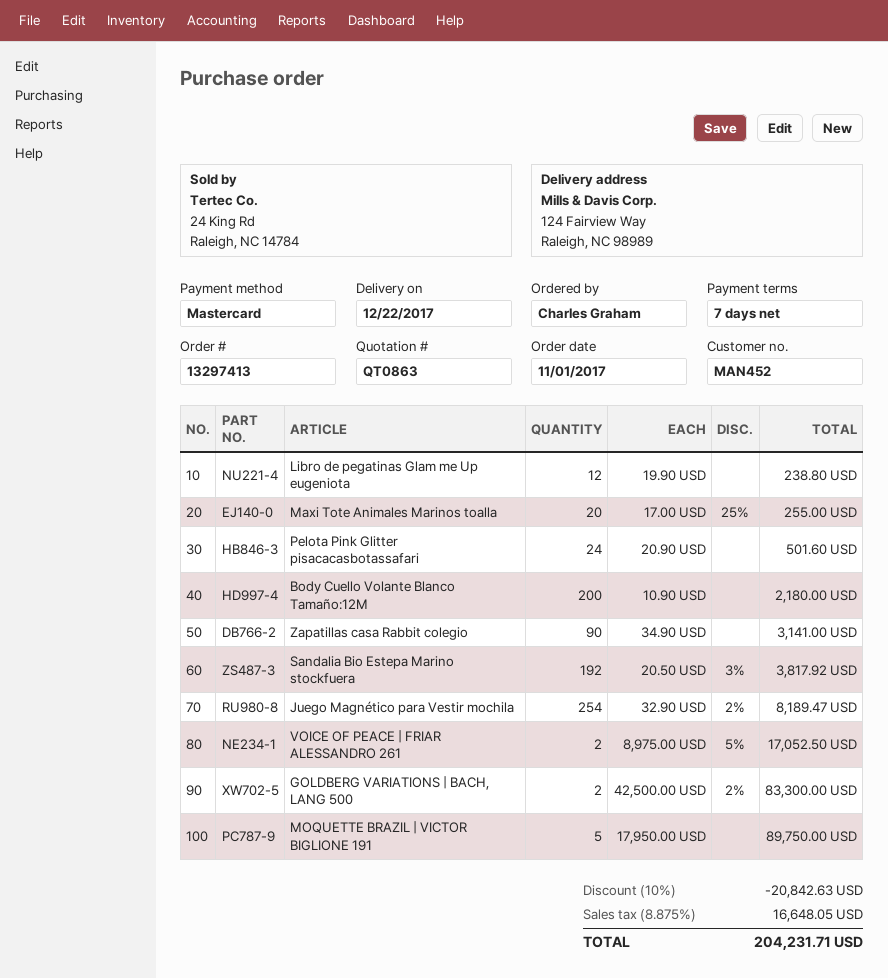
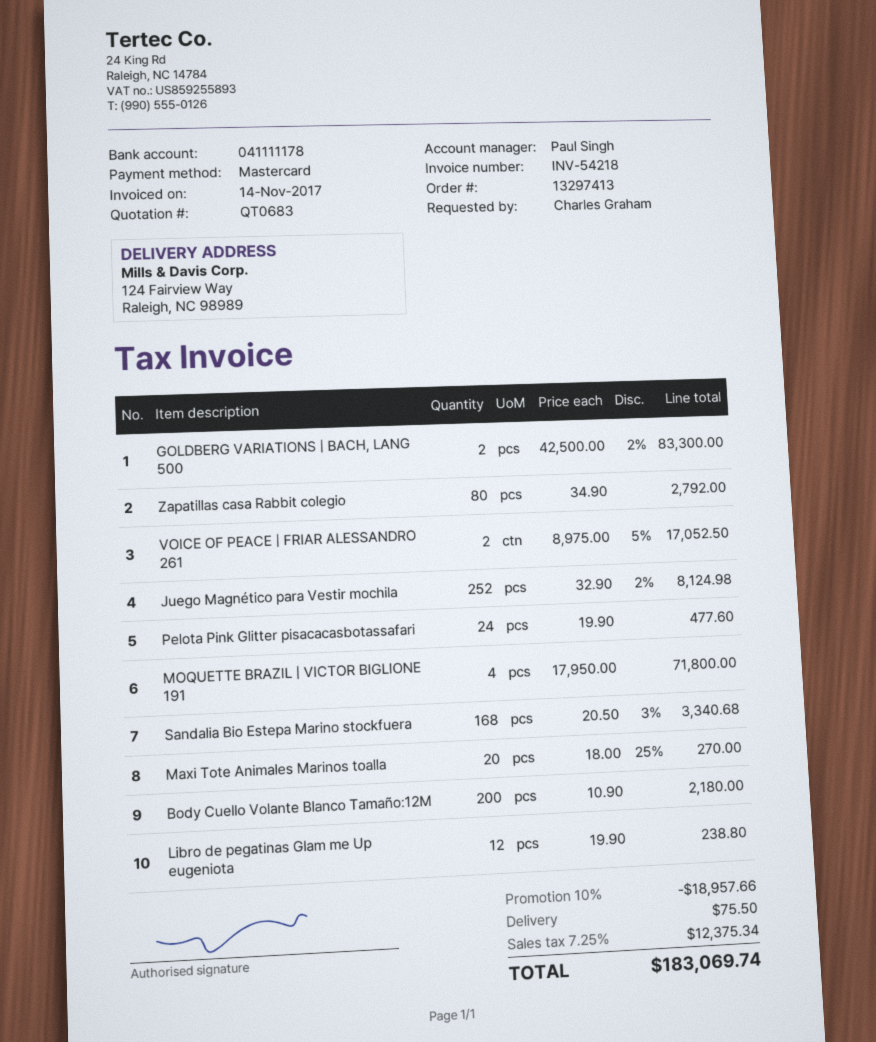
quote number: QT0863 -> QT0683
Maxi Tote Animales Marinos toalla: 20 x 17.00 - 25% = 255.00 -> 20 x 18.00 - 25% = 270.00
Pelota Pink Glitter pisacacasbotassafari: 24 x 20.90 = 501.60 -> 24 x 19.90 = 477.60
Zapatillas casa Rabbit colegio: 90 x 34.90 = 3141.00 -> 80 x 34.90 = 2792.00
Sandalia Bio Estepa Marino stockfuera: 192 x 20.50 - 3% = 3817.92 -> 168 x 20.50 - 3% = 3340.68
Juego Magnético para Vestir mochila: 254 x 32.90 - 2% = 8189.47 -> 252 x 32.90 - 2% = 8124.98
MOQUETTE BRAZIL | VICTOR BIGLIONE 191: 5 x 17950.00 = 89750.00 -> 4 x 17950.00 = 71800.00
discount: 10% = 20842.63 -> 10% = 18957.66
shipping: none -> 75.50
tax: 8.875% = 16648.05 -> 7.25% = 12375.34
total: 204231.71 -> 183069.74

